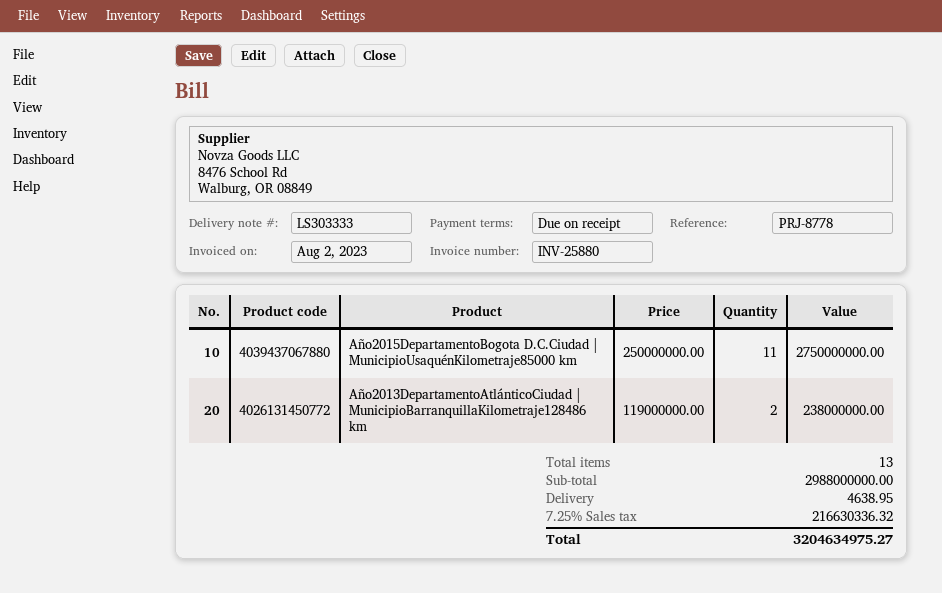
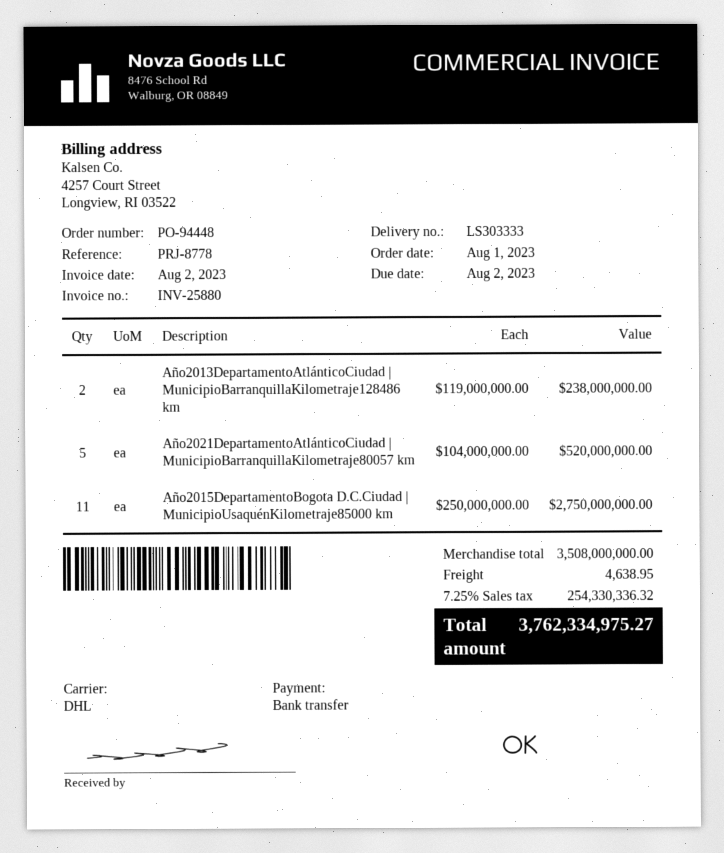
Año2021DepartamentoAtlánticoCiudad | MunicipioBarranquillaKilometraje80057 km: none -> 5 x 104000000.00 = 520000000.00
subtotal: 2988000000.00 -> 3508000000.00
tax: 7.25% = 216630336.32 -> 7.25% = 254330336.32
total: 3204634975.27 -> 3762334975.27

